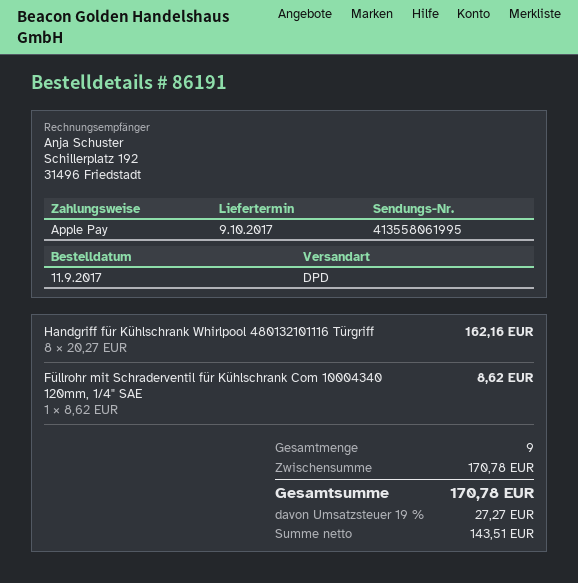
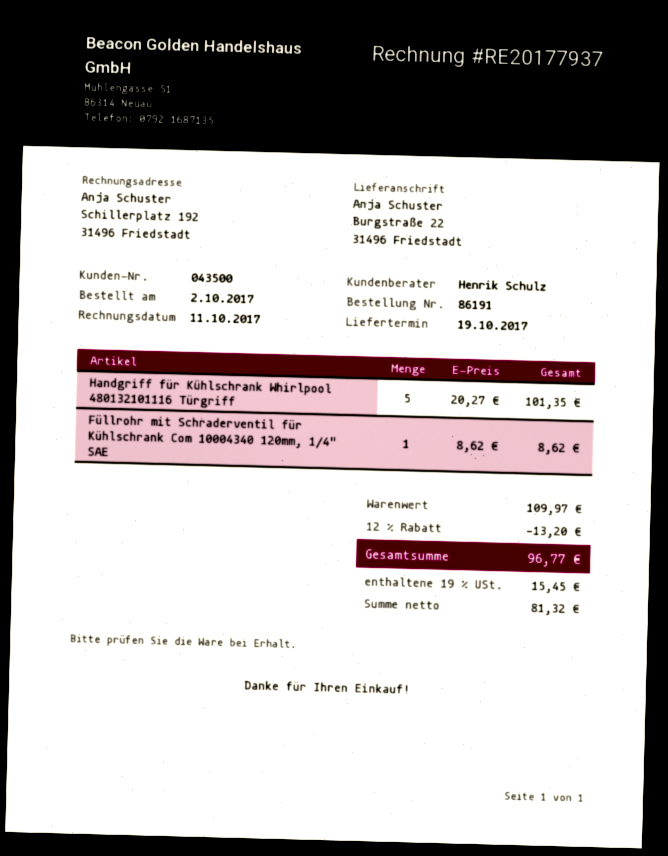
order date: 2017-09-11 -> 2017-10-02
delivery date: 2017-10-09 -> 2017-10-19
Handgriff für Kühlschrank Whirlpool 480132101116 Türgriff: 8 x 20.27 = 162.16 -> 5 x 20.27 = 101.35
subtotal: 170.78 -> 109.97
discount: none -> 12% = 13.20
net: 143.51 -> 81.32
tax: 19% = 27.27 -> 19% = 15.45
total: 170.78 -> 96.77

